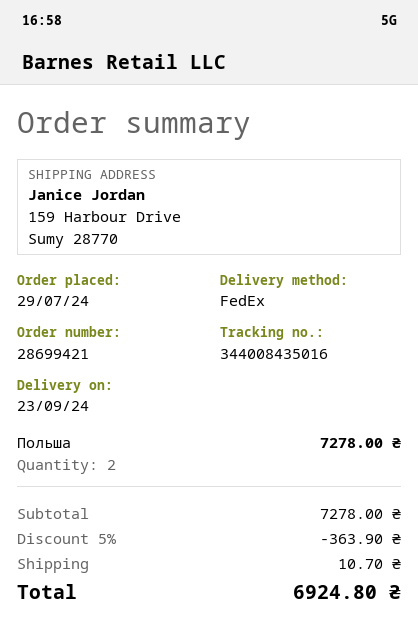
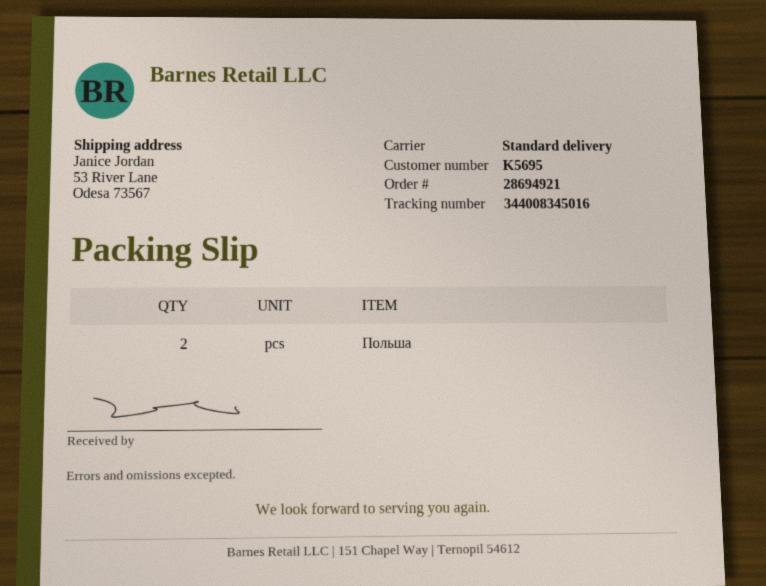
order number: 28699421 -> 28694921
shipping method: FedEx -> standard
tracking number: 344008435016 -> 344008345016
ship to: 159 Harbour Drive, Sumy 28770 -> 53 River Lane, Odesa 73567

